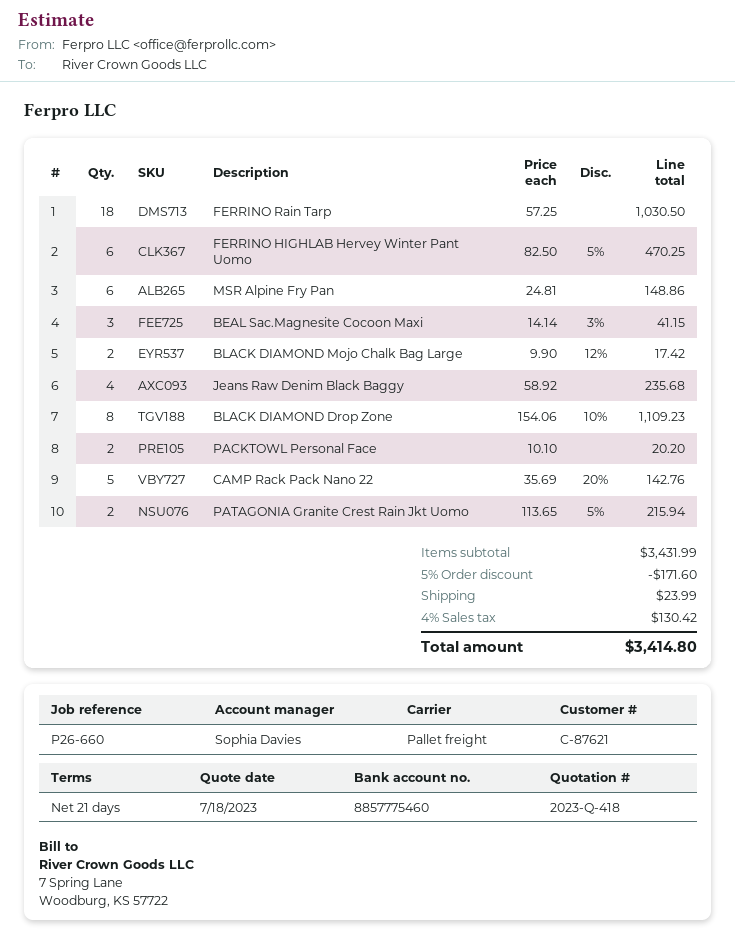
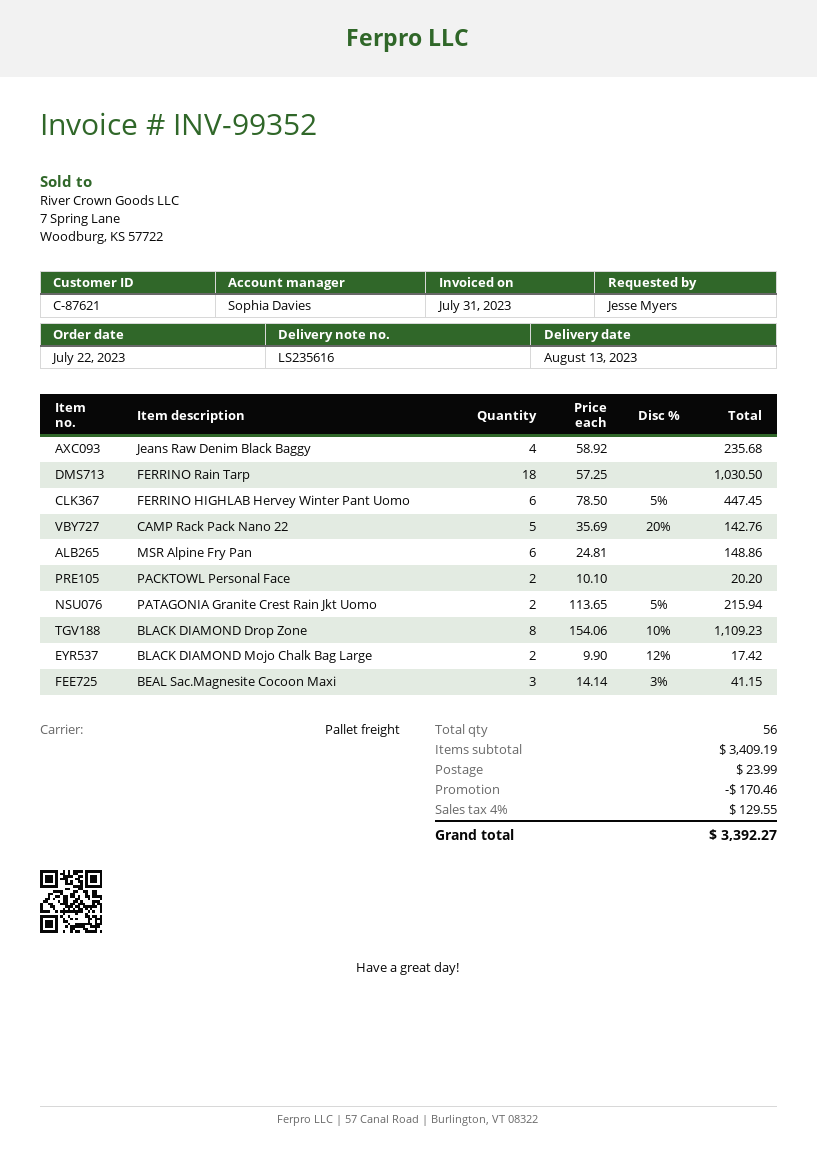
FERRINO HIGHLAB Hervey Winter Pant Uomo: 6 x 82.50 - 5% = 470.25 -> 6 x 78.50 - 5% = 447.45
subtotal: 3431.99 -> 3409.19
discount: 171.60 -> 170.46
tax: 4% = 130.42 -> 4% = 129.55
total: 3414.80 -> 3392.27

